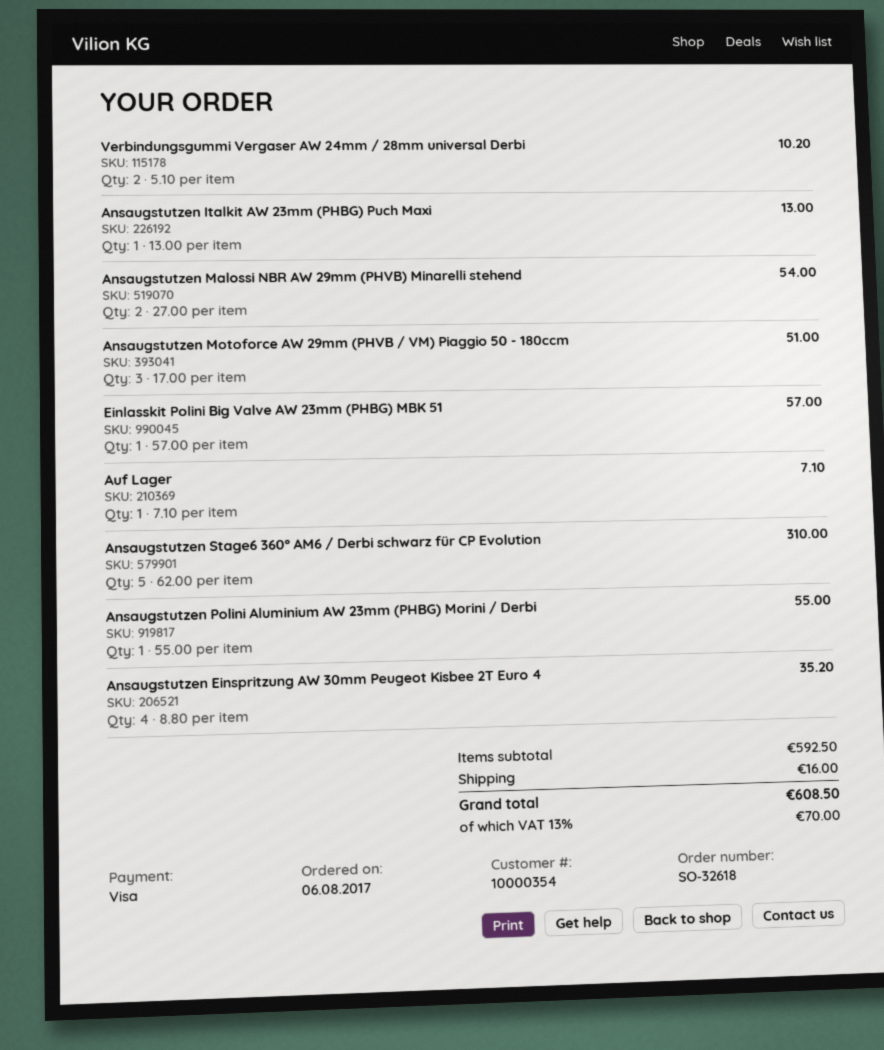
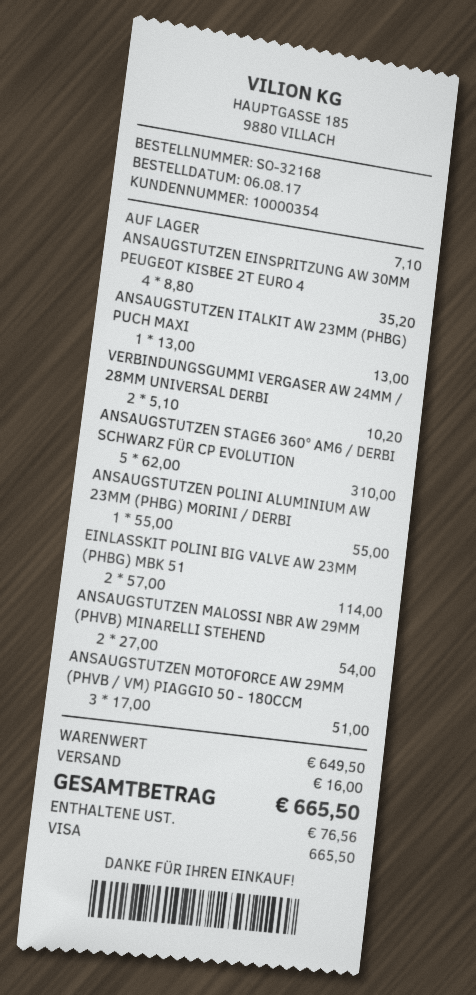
order number: SO-32618 -> SO-32168
Einlasskit Polini Big Valve AW 23mm (PHBG) MBK 51: 1 x 57.00 = 57.00 -> 2 x 57.00 = 114.00
subtotal: 592.50 -> 649.50
tax: 70.00 -> 76.56
total: 608.50 -> 665.50

